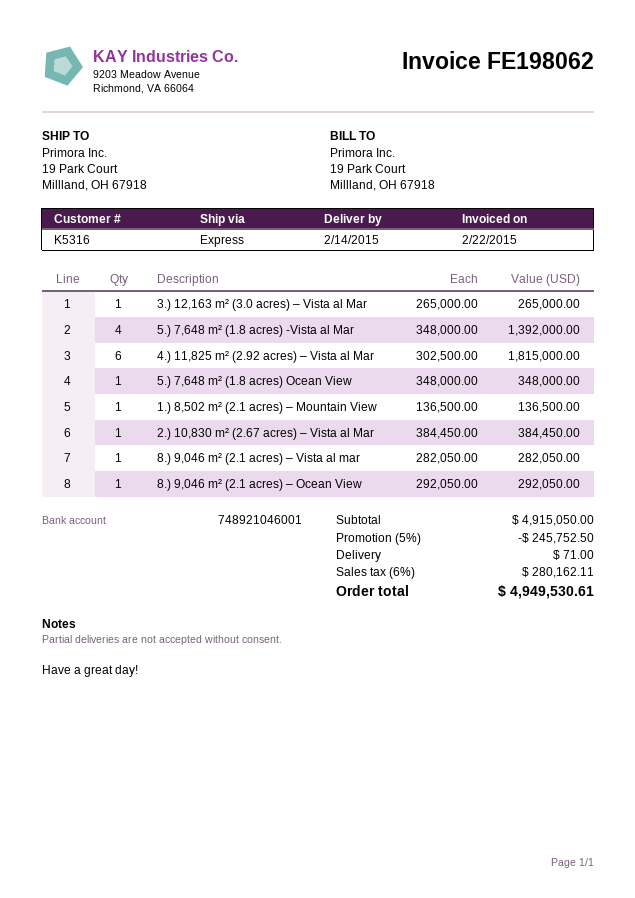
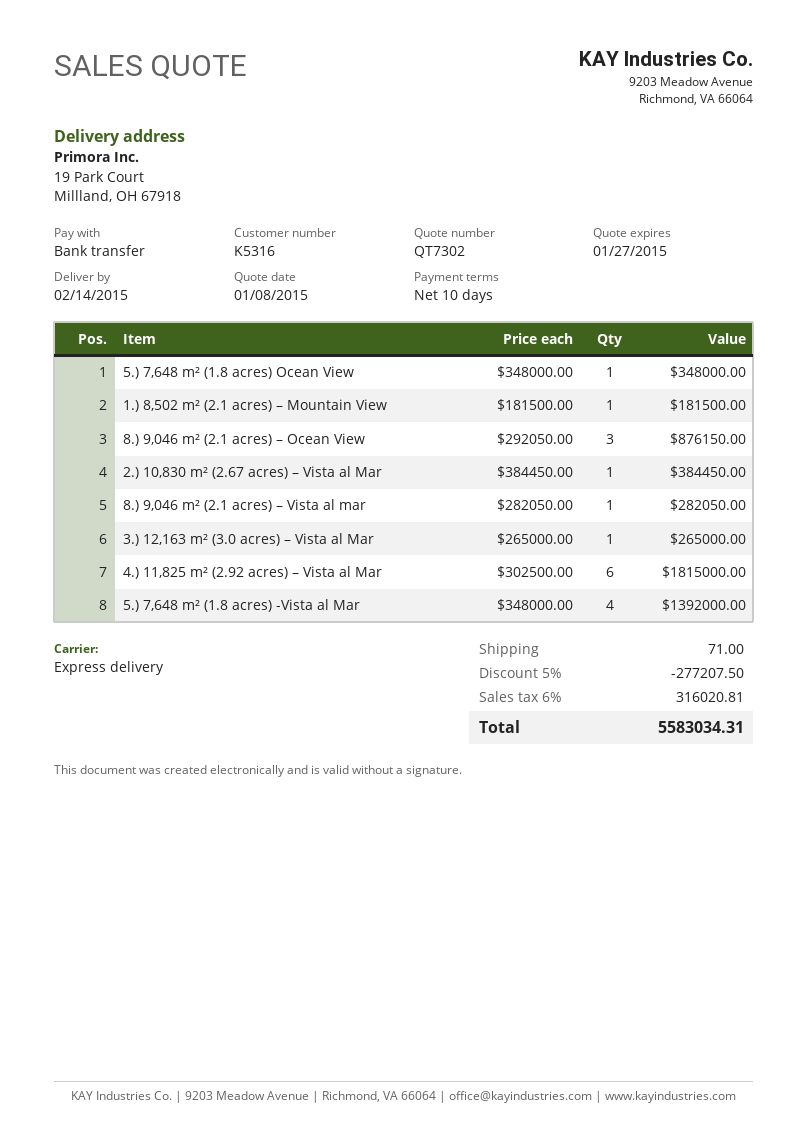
1.) 8,502 m² (2.1 acres) – Mountain View: 1 x 136500.00 = 136500.00 -> 1 x 181500.00 = 181500.00
8.) 9,046 m² (2.1 acres) – Ocean View: 1 x 292050.00 = 292050.00 -> 3 x 292050.00 = 876150.00
discount: 5% = 245752.50 -> 5% = 277207.50
tax: 6% = 280162.11 -> 6% = 316020.81
total: 4949530.61 -> 5583034.31

